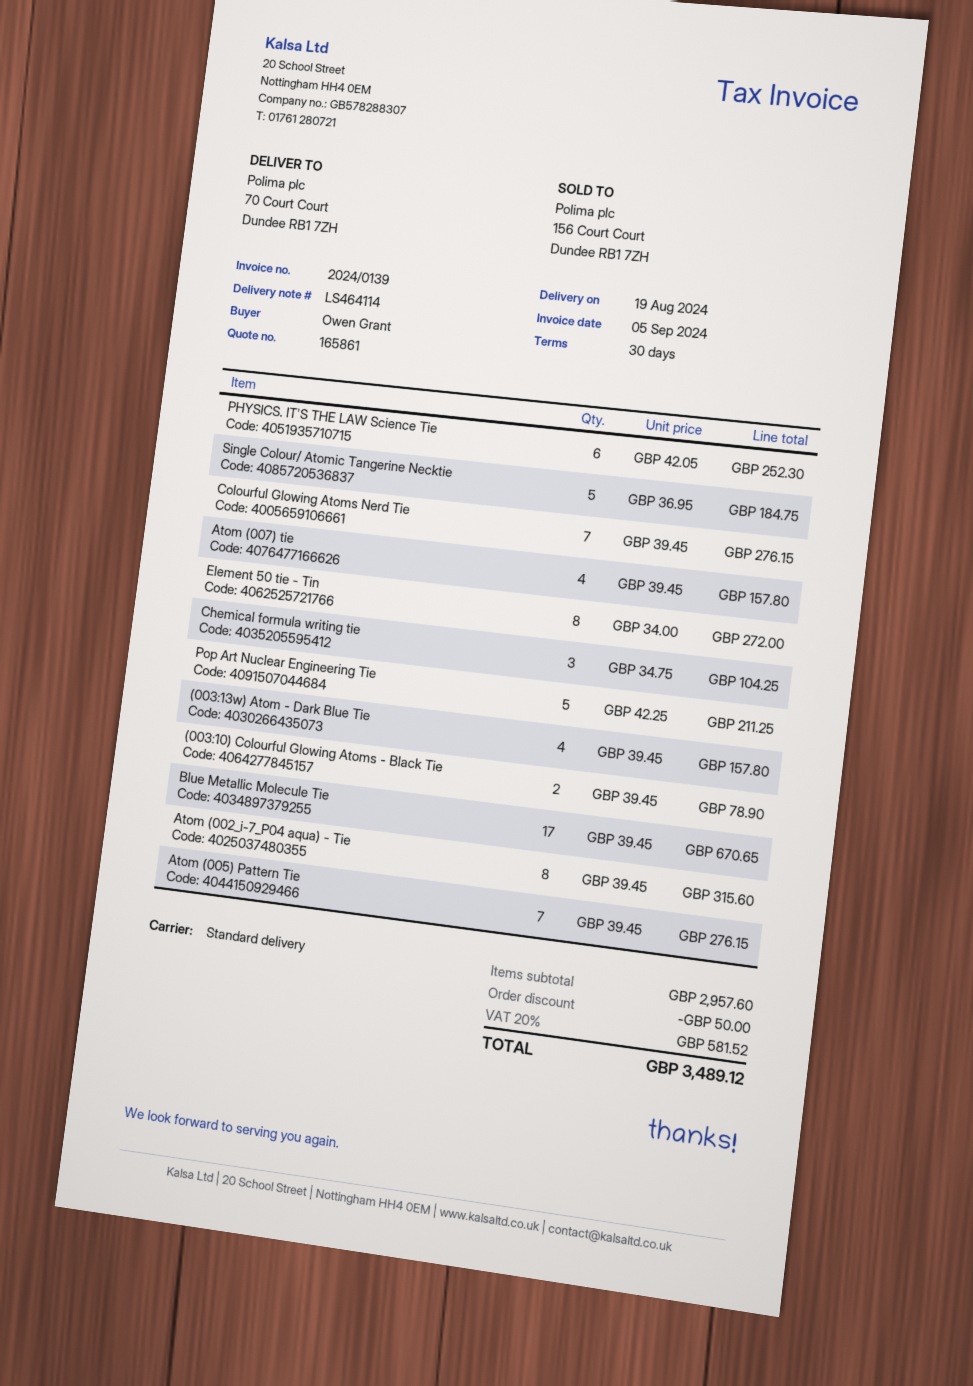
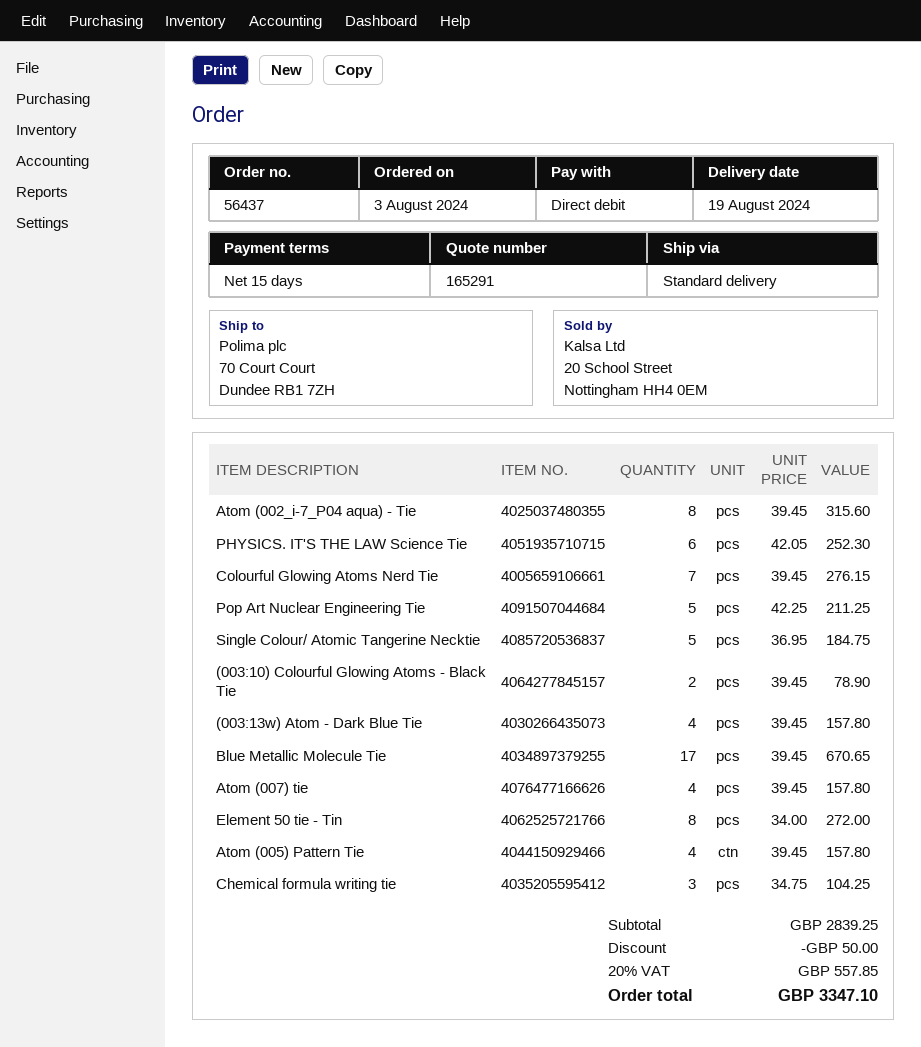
quote number: 165861 -> 165291
payment terms: 30 days -> 15 days
Atom (005) Pattern Tie: 7 x 39.45 = 276.15 -> 4 x 39.45 = 157.80
subtotal: 2957.60 -> 2839.25
tax: 20% = 581.52 -> 20% = 557.85
total: 3489.12 -> 3347.10

